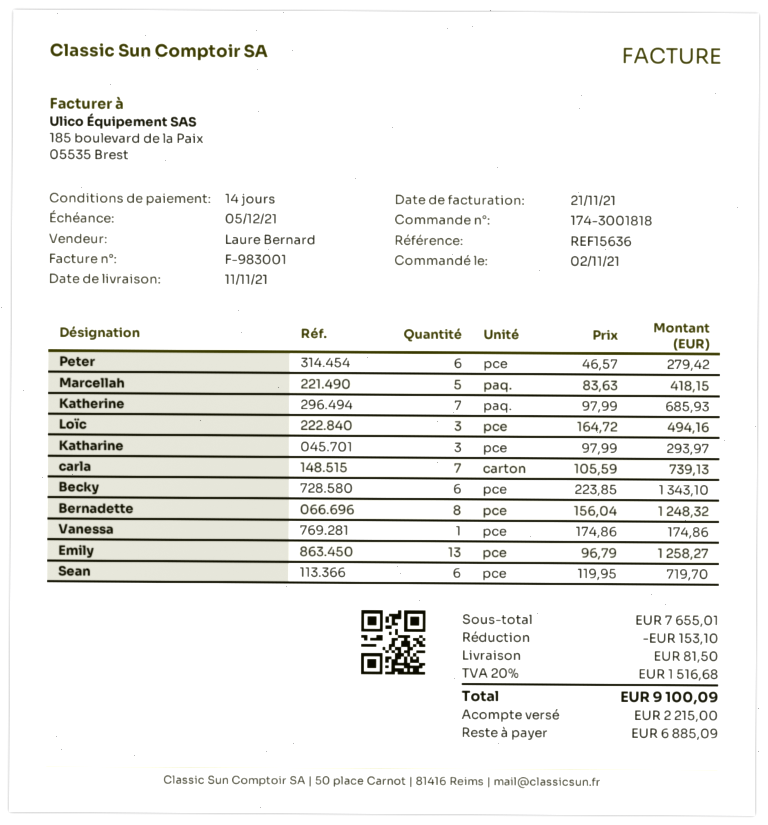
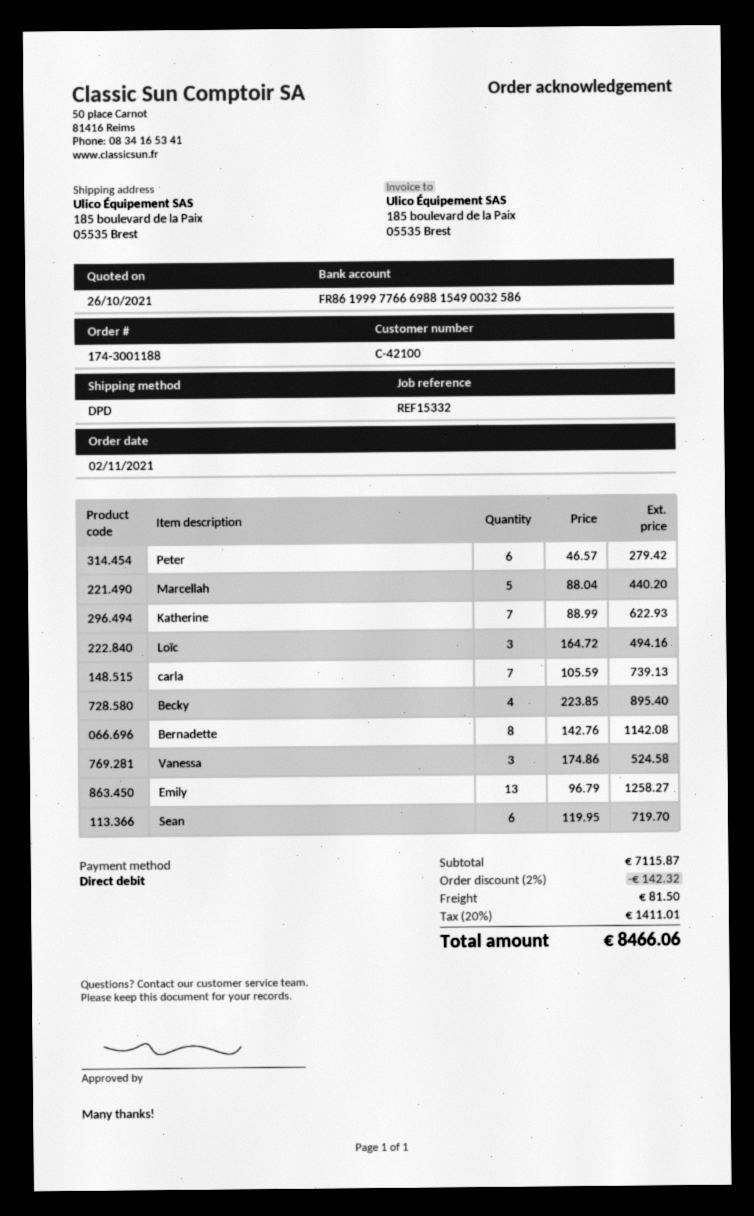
order number: 174-3001818 -> 174-3001188
reference: REF15636 -> REF15332
Marcellah: 5 x 83.63 = 418.15 -> 5 x 88.04 = 440.20
Katherine: 7 x 97.99 = 685.93 -> 7 x 88.99 = 622.93
Katharine: 3 x 97.99 = 293.97 -> none
Becky: 6 x 223.85 = 1343.10 -> 4 x 223.85 = 895.40
Bernadette: 8 x 156.04 = 1248.32 -> 8 x 142.76 = 1142.08
Vanessa: 1 x 174.86 = 174.86 -> 3 x 174.86 = 524.58
subtotal: 7655.01 -> 7115.87
discount: 153.10 -> 142.32
tax: 20% = 1516.68 -> 20% = 1411.01
total: 9100.09 -> 8466.06

